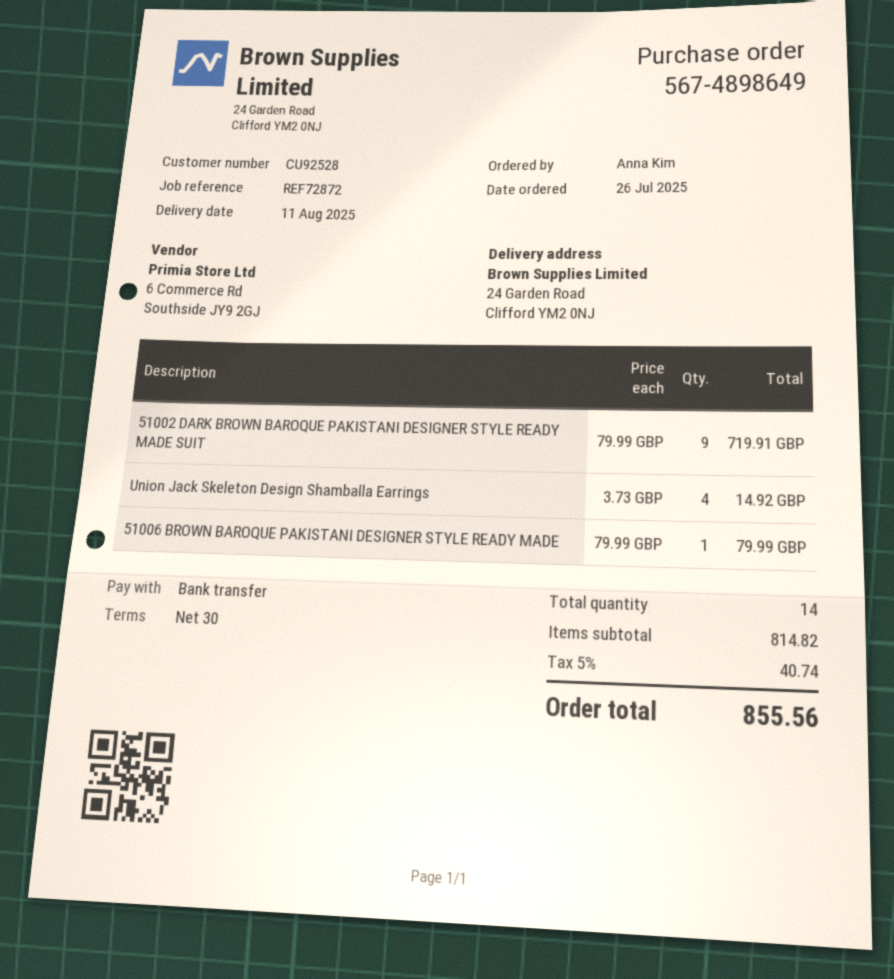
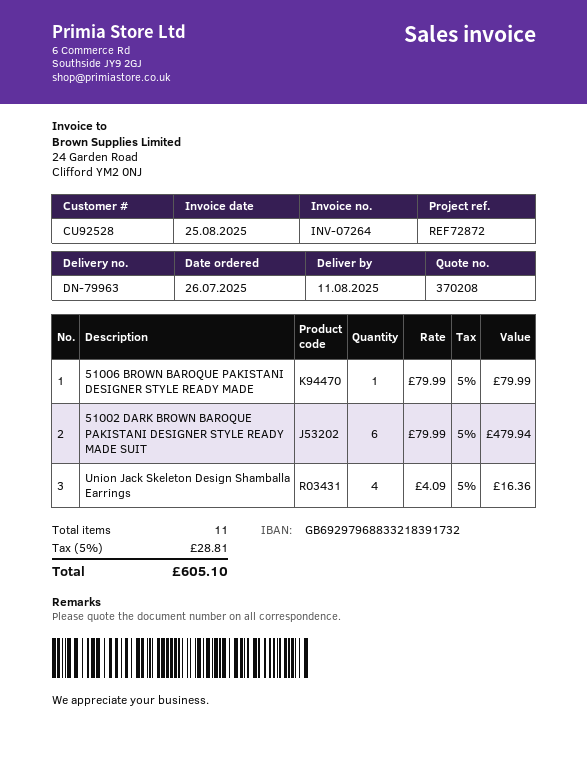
51002 DARK BROWN BAROQUE PAKISTANI DESIGNER STYLE READY MADE SUIT: 9 x 79.99 = 719.91 -> 6 x 79.99 = 479.94
Union Jack Skeleton Design Shamballa Earrings: 4 x 3.73 = 14.92 -> 4 x 4.09 = 16.36
total quantity: 14 -> 11
tax: 5% = 40.74 -> 5% = 28.81
total: 855.56 -> 605.10

